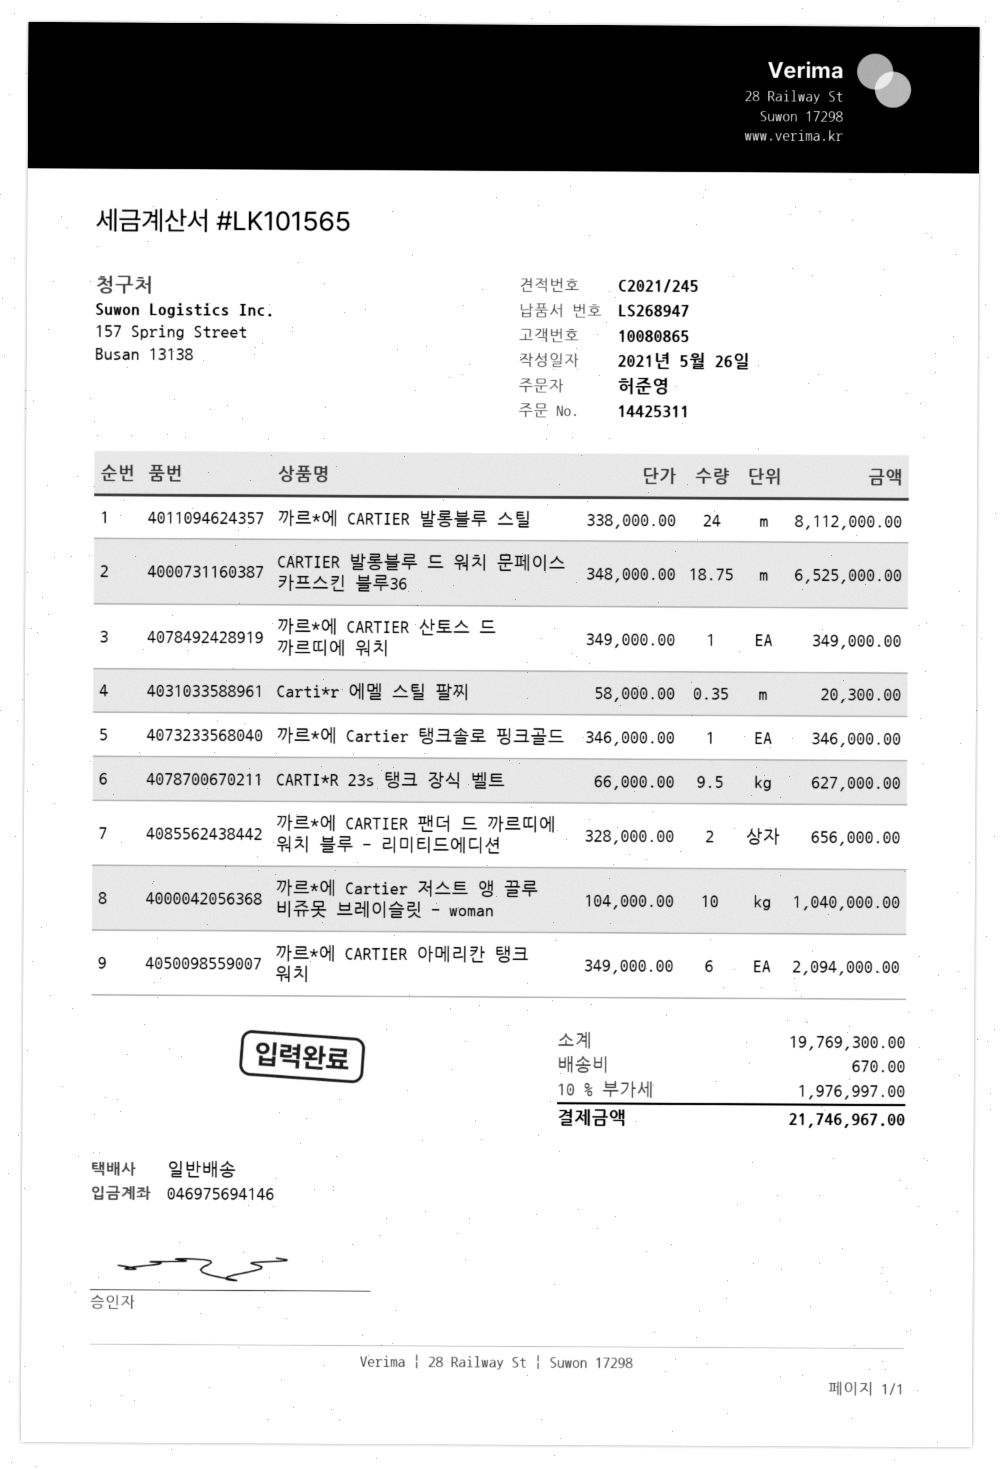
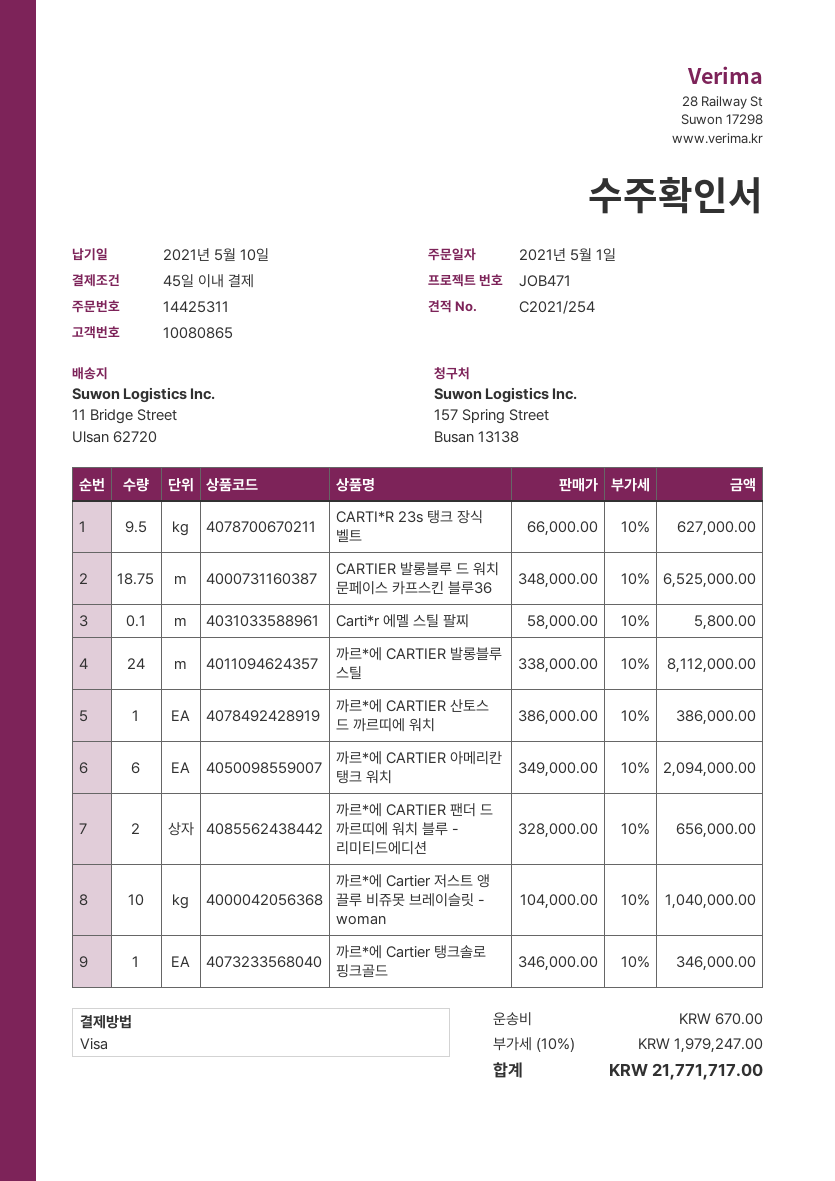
quote number: C2021/245 -> C2021/254
까르*에 CARTIER 산토스 드 까르띠에 워치: 1 x 349000.00 = 349000.00 -> 1 x 386000.00 = 386000.00
Carti*r 에멜 스틸 팔찌: 0.35 x 58000.00 = 20300.00 -> 0.1 x 58000.00 = 5800.00
tax: 10% = 1976997.00 -> 10% = 1979247.00
total: 21746967.00 -> 21771717.00

